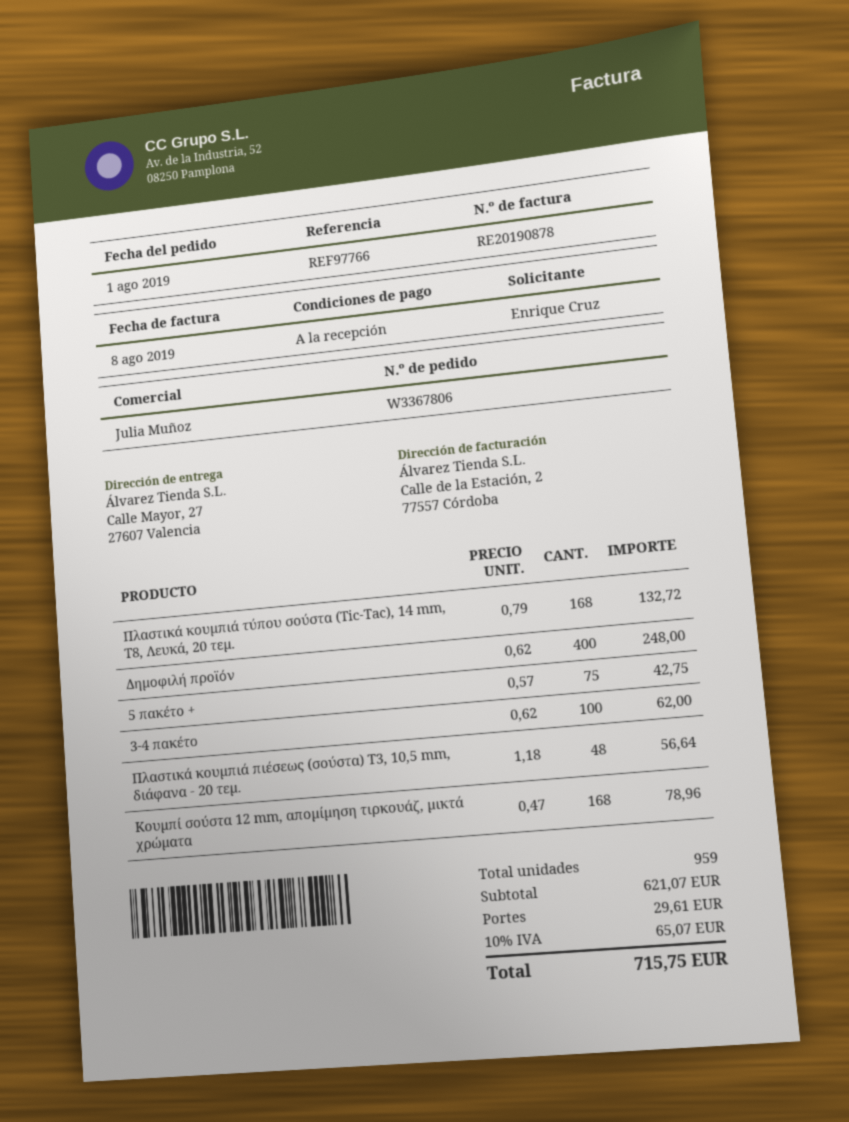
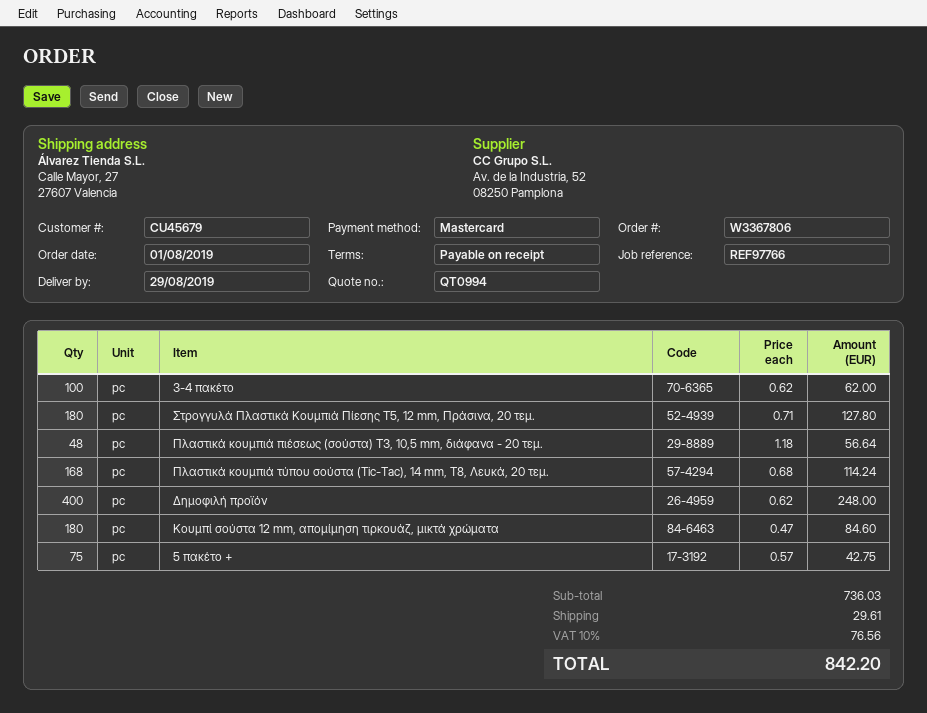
Πλαστικά κουμπιά τύπου σούστα (Tic-Tac), 14 mm, T8, Λευκά, 20 τεμ.: 168 x 0.79 = 132.72 -> 168 x 0.68 = 114.24
Κουμπί σούστα 12 mm, απομίμηση τιρκουάζ, μικτά χρώματα: 168 x 0.47 = 78.96 -> 180 x 0.47 = 84.60
Στρογγυλά Πλαστικά Κουμπιά Πίεσης T5, 12 mm, Πράσινα, 20 τεμ.: none -> 180 x 0.71 = 127.80
subtotal: 621.07 -> 736.03
tax: 10% = 65.07 -> 10% = 76.56
total: 715.75 -> 842.20

